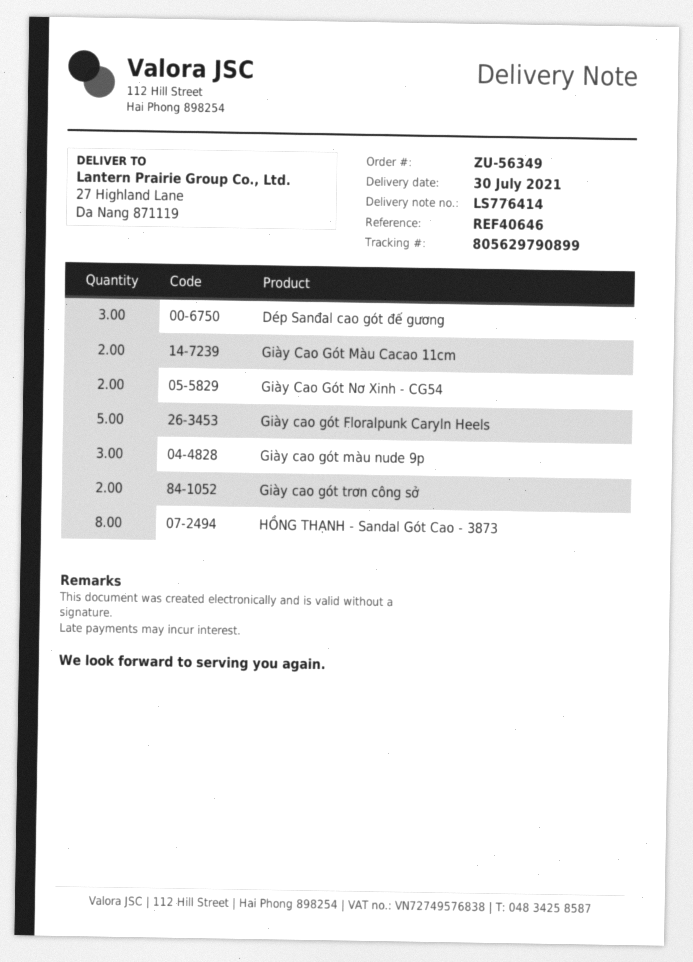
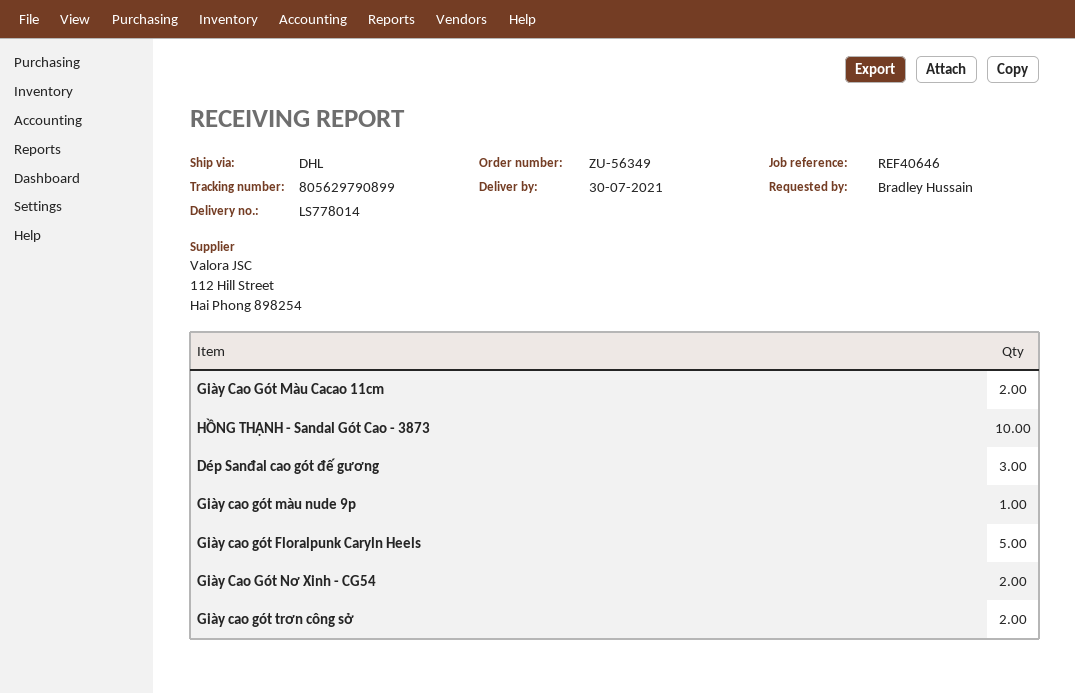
delivery note number: LS776414 -> LS778014
Giày cao gót màu nude 9p: 3 -> 1
HỒNG THẠNH - Sandal Gót Cao - 3873: 8 -> 10

